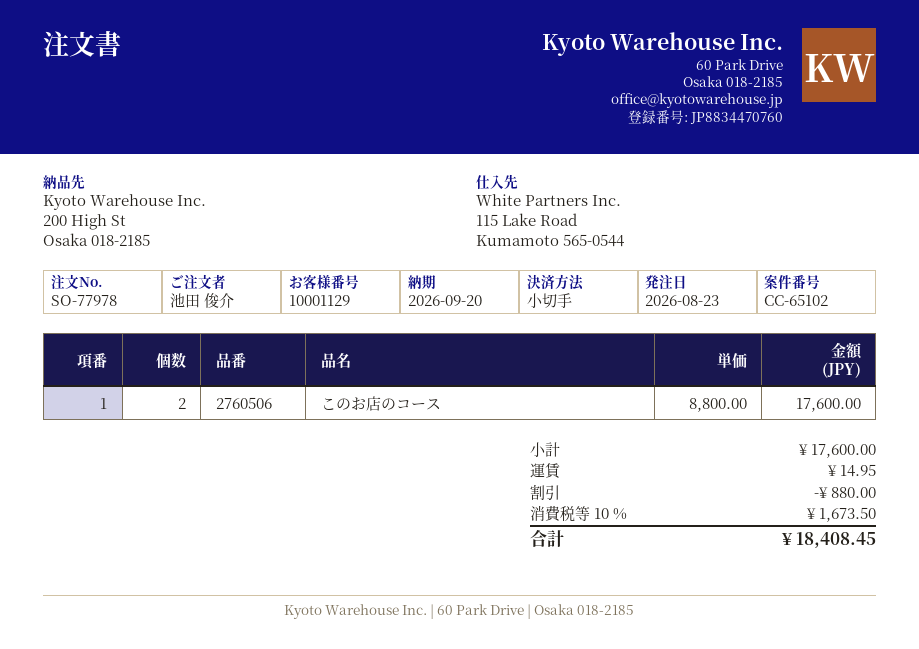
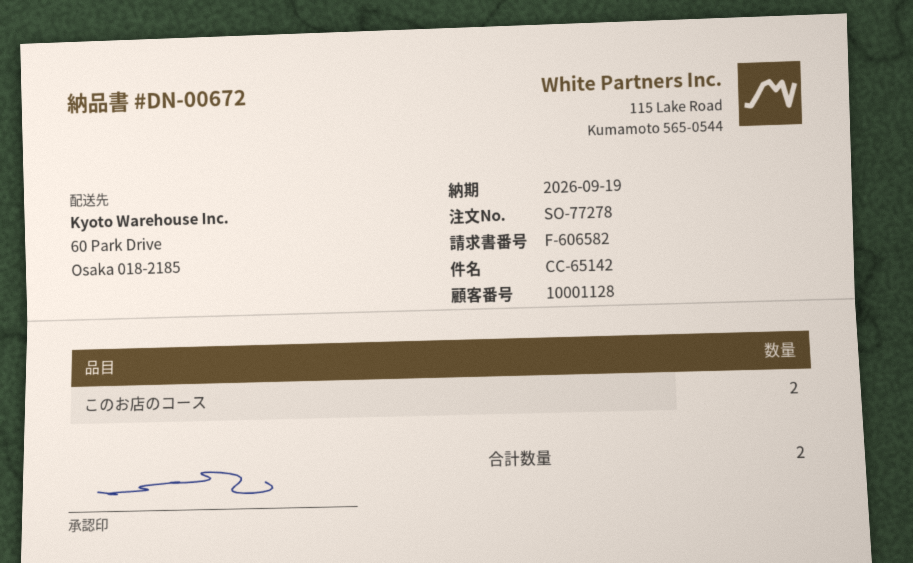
order number: SO-77978 -> SO-77278
delivery date: 2026-09-20 -> 2026-09-19
customer number: 10001129 -> 10001128
reference: CC-65102 -> CC-65142
ship to: 200 High St, Osaka 018-2185 -> 60 Park Drive, Osaka 018-2185

